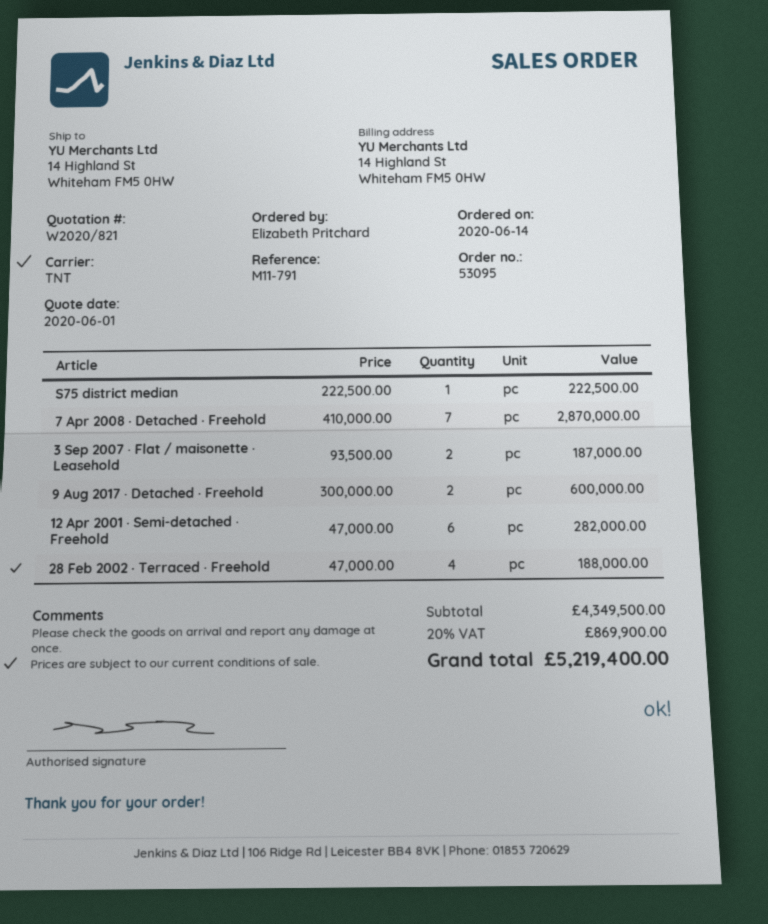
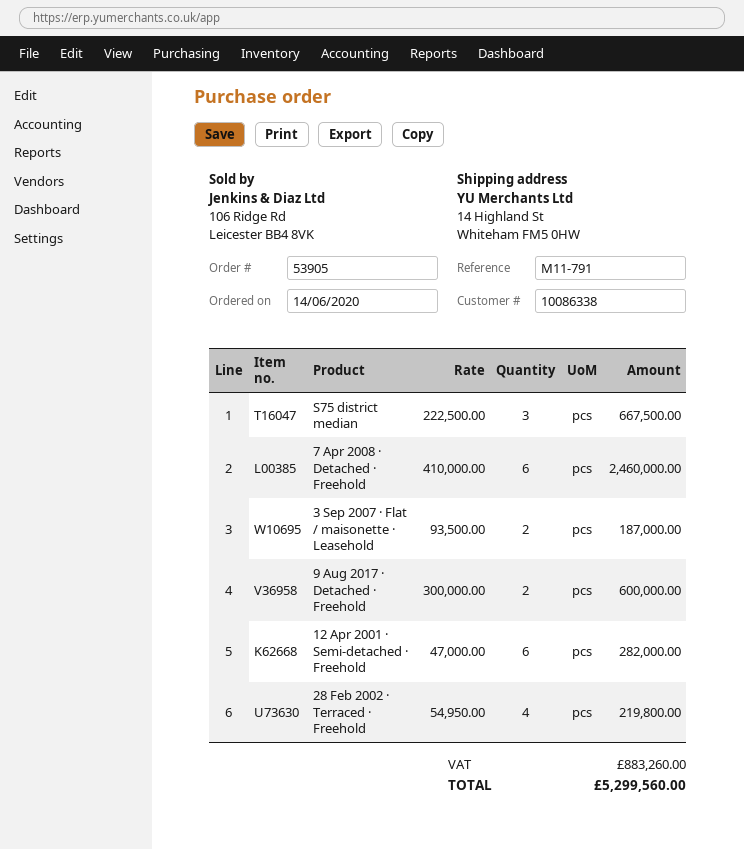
order number: 53095 -> 53905
S75 district median: 1 x 222500.00 = 222500.00 -> 3 x 222500.00 = 667500.00
7 Apr 2008 · Detached · Freehold: 7 x 410000.00 = 2870000.00 -> 6 x 410000.00 = 2460000.00
28 Feb 2002 · Terraced · Freehold: 4 x 47000.00 = 188000.00 -> 4 x 54950.00 = 219800.00
tax: 869900.00 -> 883260.00
total: 5219400.00 -> 5299560.00

